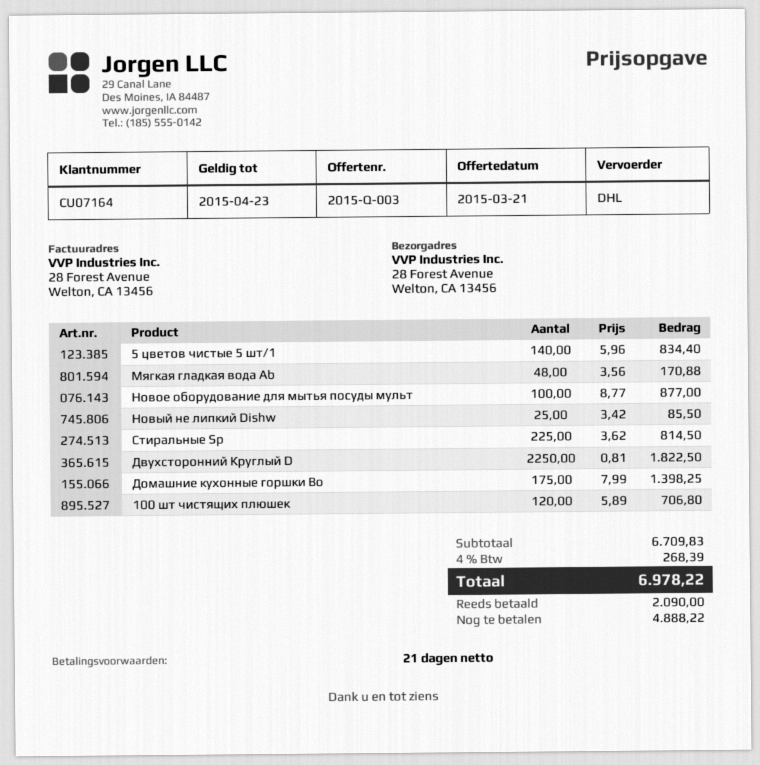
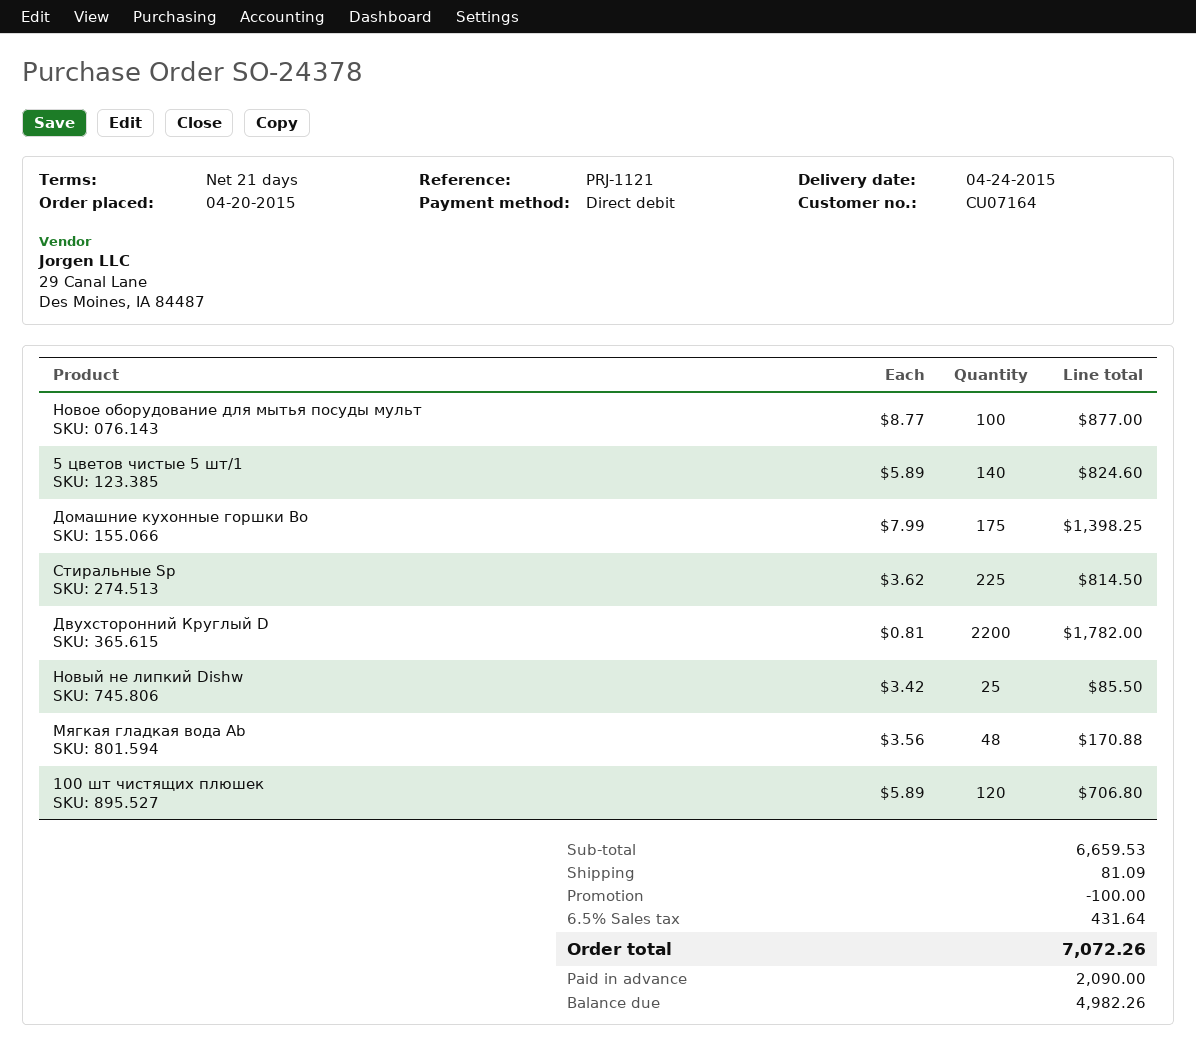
5 цветов чистые 5 шт/1: 140 x 5.96 = 834.40 -> 140 x 5.89 = 824.60
Двухсторонний Круглый D: 2250 x 0.81 = 1822.50 -> 2200 x 0.81 = 1782.00
subtotal: 6709.83 -> 6659.53
discount: none -> 100.00
shipping: none -> 81.09
tax: 4% = 268.39 -> 6.5% = 431.64
total: 6978.22 -> 7072.26
balance: 4888.22 -> 4982.26

